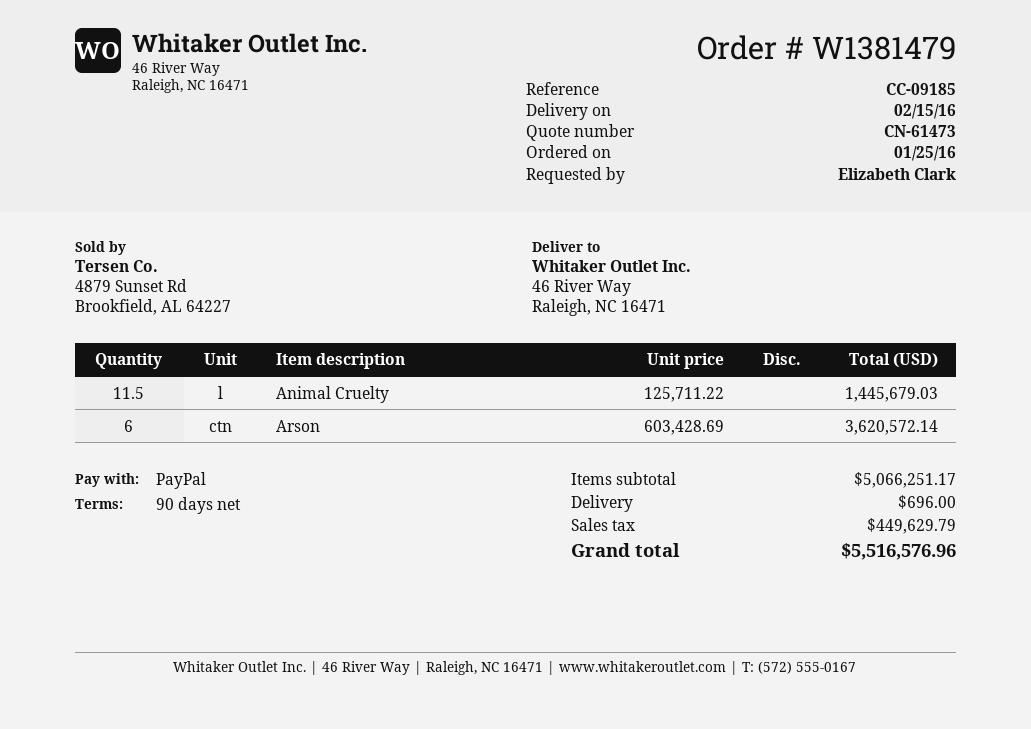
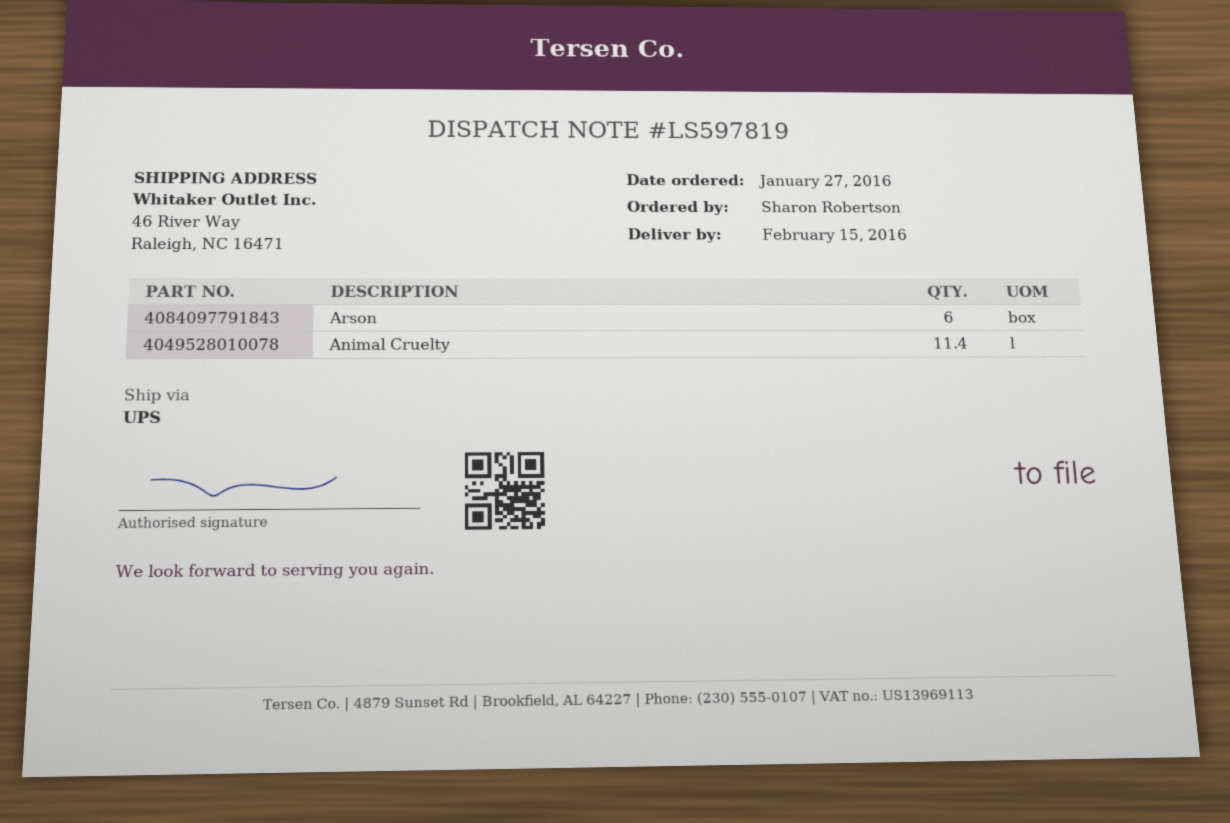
order date: 2016-01-25 -> 2016-01-27
ordered by: Elizabeth Clark -> Sharon Robertson
Animal Cruelty: 11.5 -> 11.4

